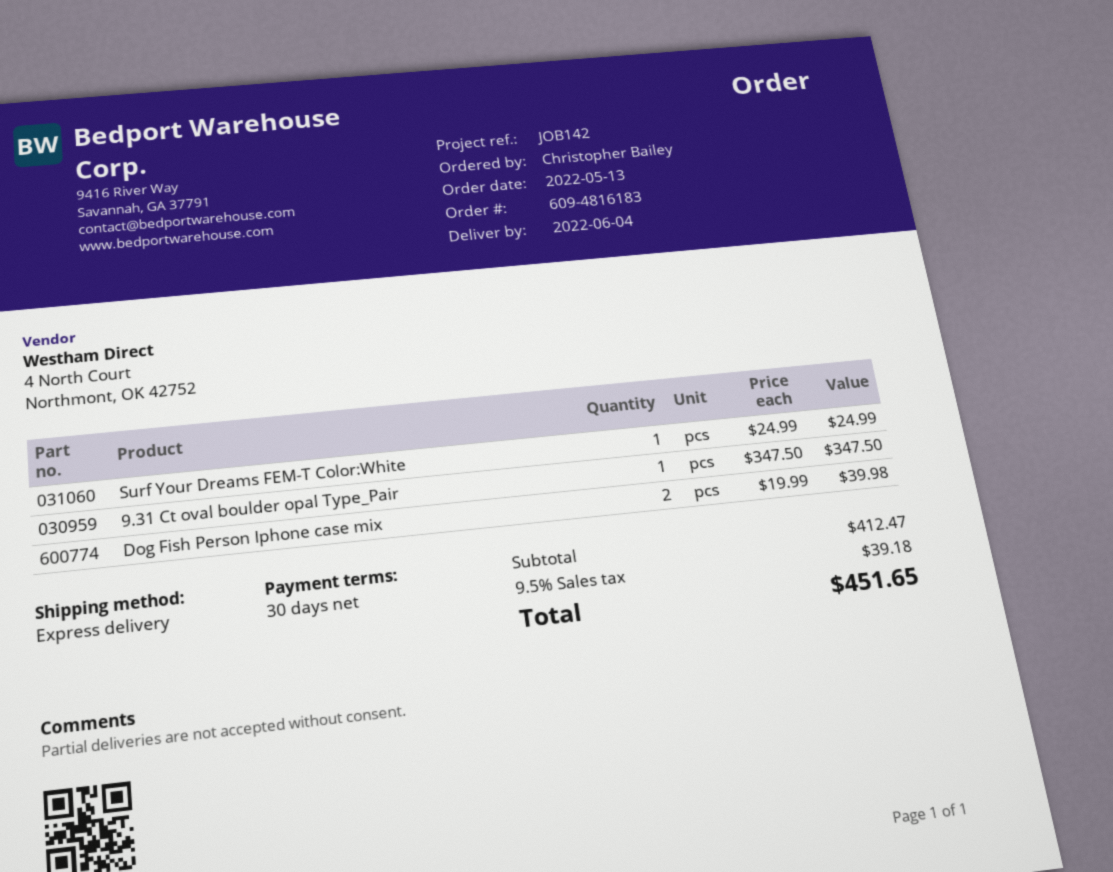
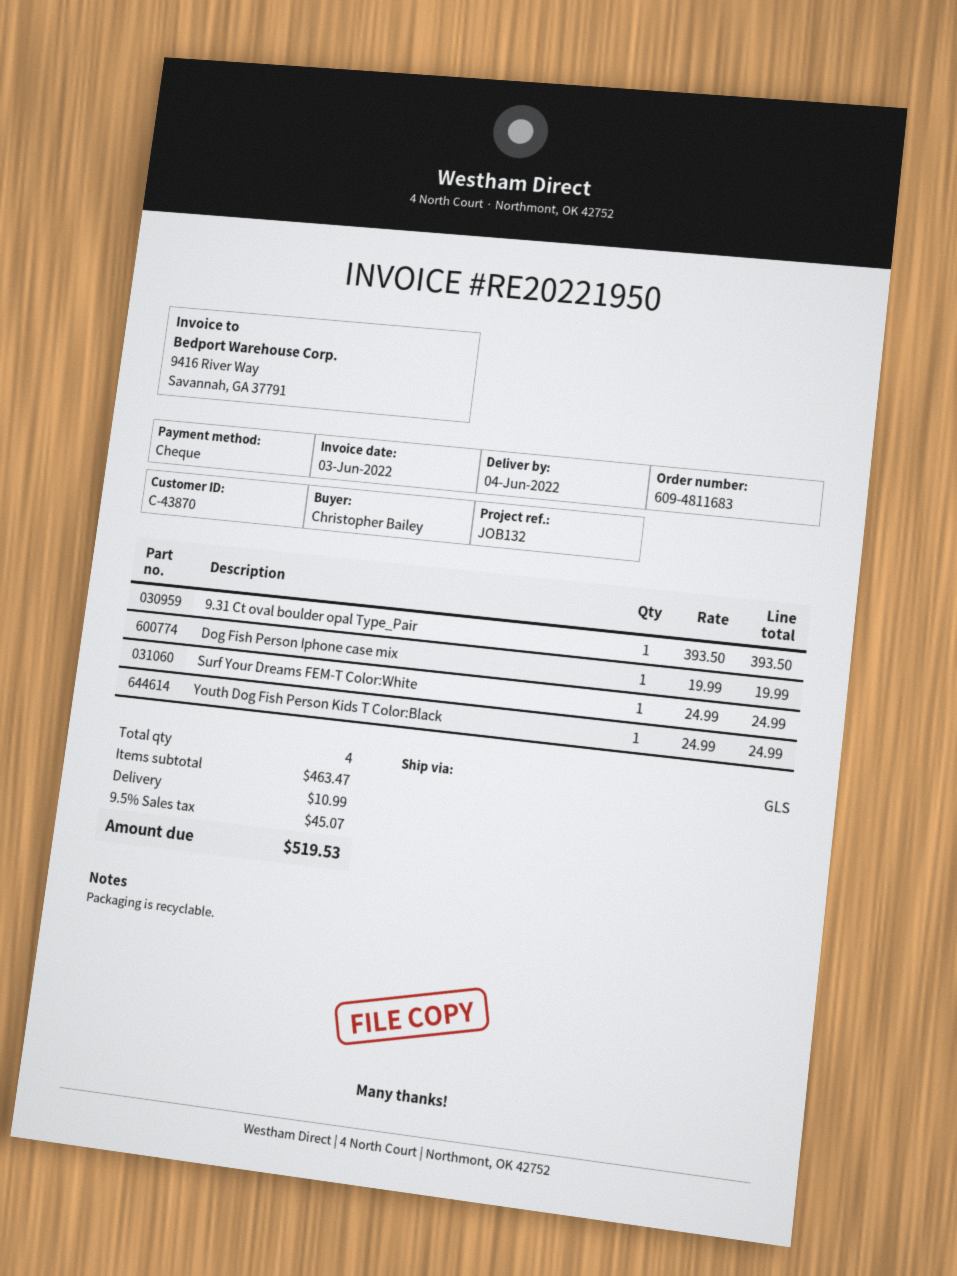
order number: 609-4816183 -> 609-4811683
reference: JOB142 -> JOB132
shipping method: express -> GLS
9.31 Ct oval boulder opal Type_Pair: 1 x 347.50 = 347.50 -> 1 x 393.50 = 393.50
Dog Fish Person Iphone case mix: 2 x 19.99 = 39.98 -> 1 x 19.99 = 19.99
Youth Dog Fish Person Kids T Color:Black: none -> 1 x 24.99 = 24.99
subtotal: 412.47 -> 463.47
shipping: none -> 10.99
tax: 9.5% = 39.18 -> 9.5% = 45.07
total: 451.65 -> 519.53

